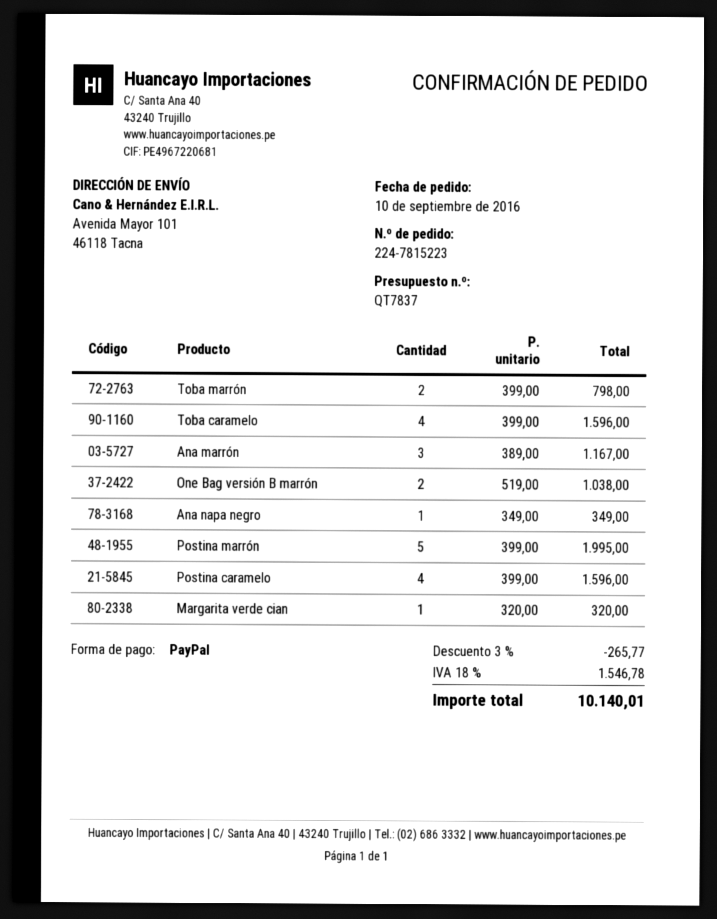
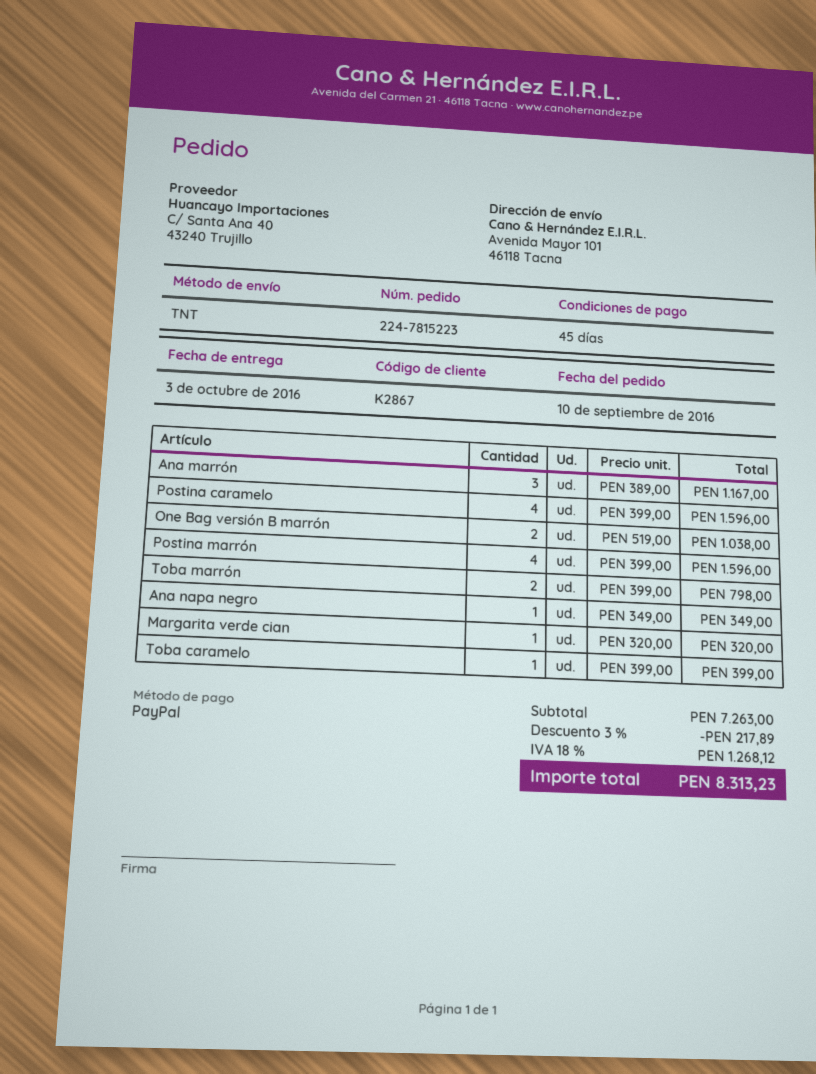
Toba caramelo: 4 x 399.00 = 1596.00 -> 1 x 399.00 = 399.00
Postina marrón: 5 x 399.00 = 1995.00 -> 4 x 399.00 = 1596.00
discount: 3% = 265.77 -> 3% = 217.89
tax: 18% = 1546.78 -> 18% = 1268.12
total: 10140.01 -> 8313.23

